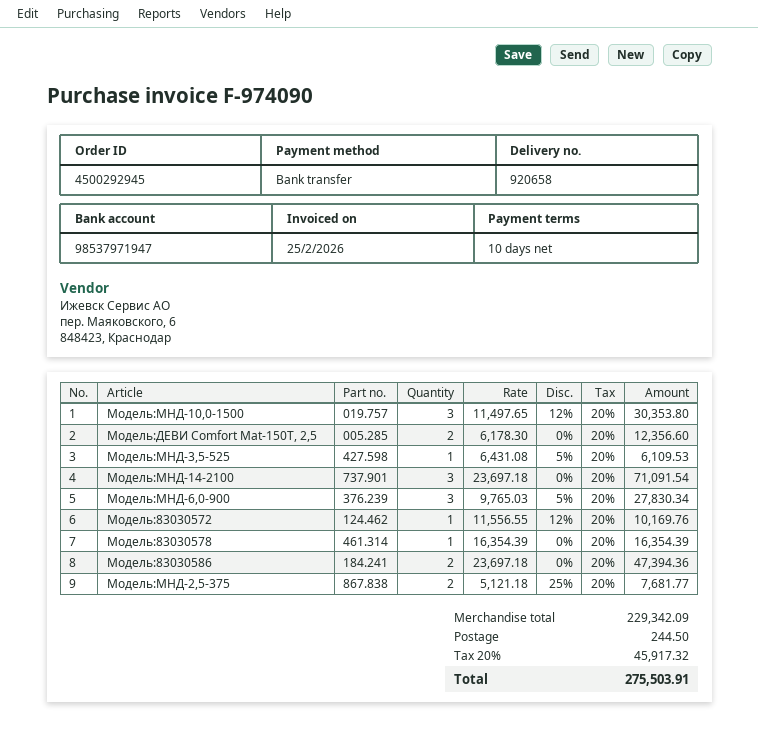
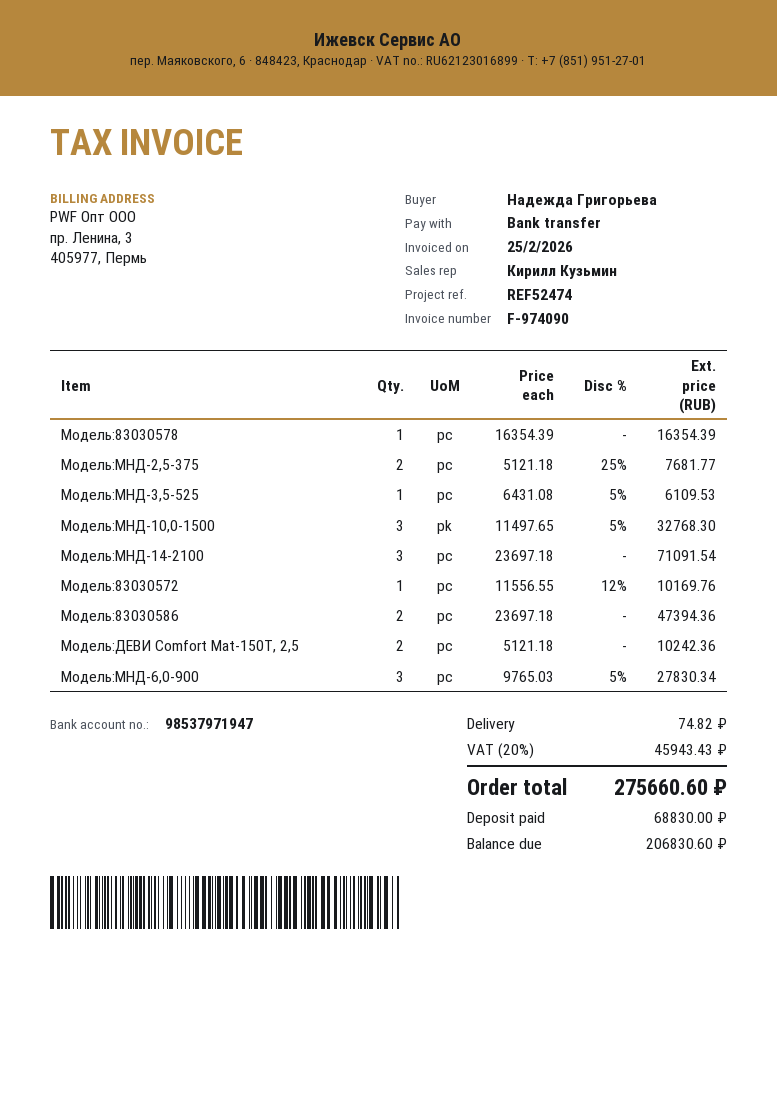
Модель:МНД-10,0-1500: 3 x 11497.65 - 12% = 30353.80 -> 3 x 11497.65 - 5% = 32768.30
Модель:ДЕВИ Comfort Mat-150T, 2,5: 2 x 6178.30 = 12356.60 -> 2 x 5121.18 = 10242.36
shipping: 244.50 -> 74.82
tax: 20% = 45917.32 -> 20% = 45943.43
total: 275503.91 -> 275660.60

